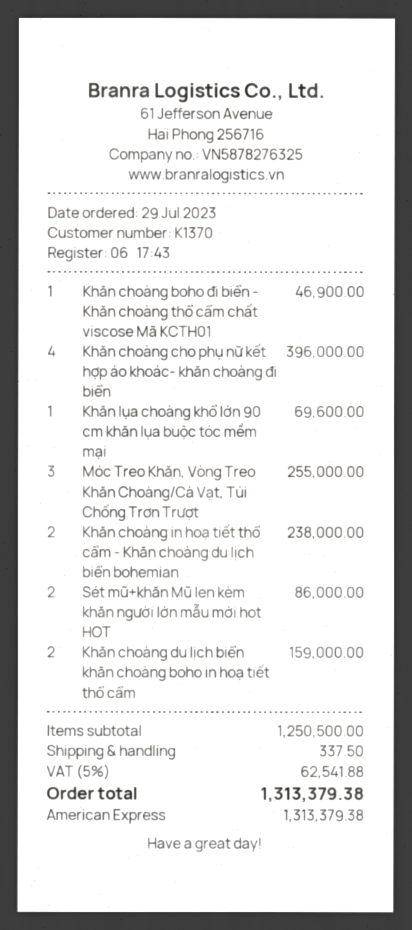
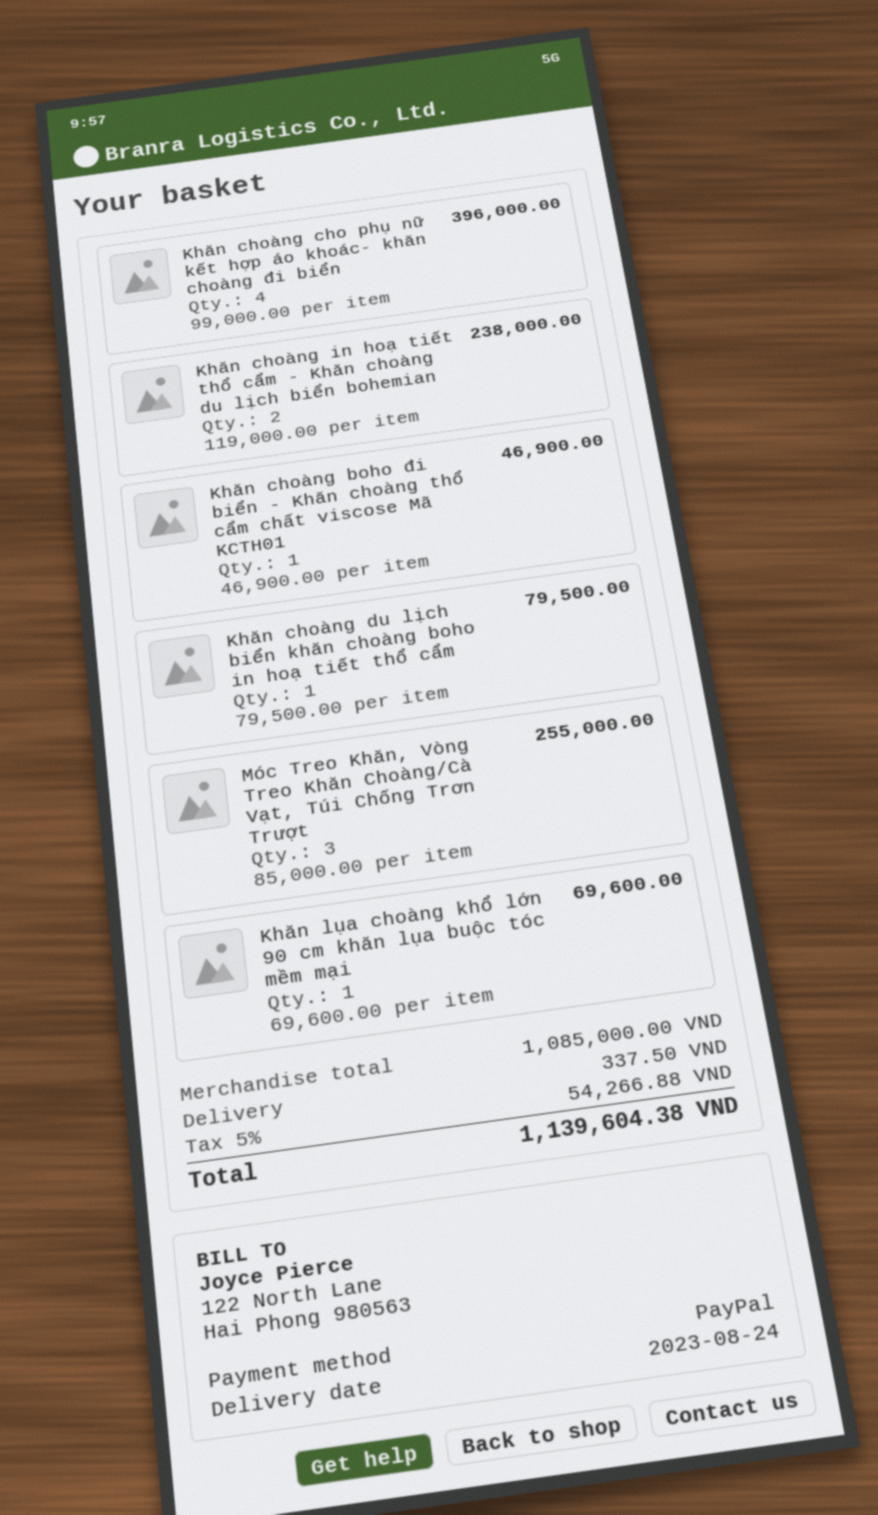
payment method: American Express -> PayPal
Sét mũ+khăn Mũ len kèm khăn người lớn mẫu mới hot HOT: 2 for 86000.00 -> none
Khăn choàng du lịch biển khăn choàng boho in hoạ tiết thổ cẩm: 2 for 159000.00 -> 1 for 79500.00
subtotal: 1250500.00 -> 1085000.00
tax: 5% = 62541.88 -> 5% = 54266.88
total: 1313379.38 -> 1139604.38

